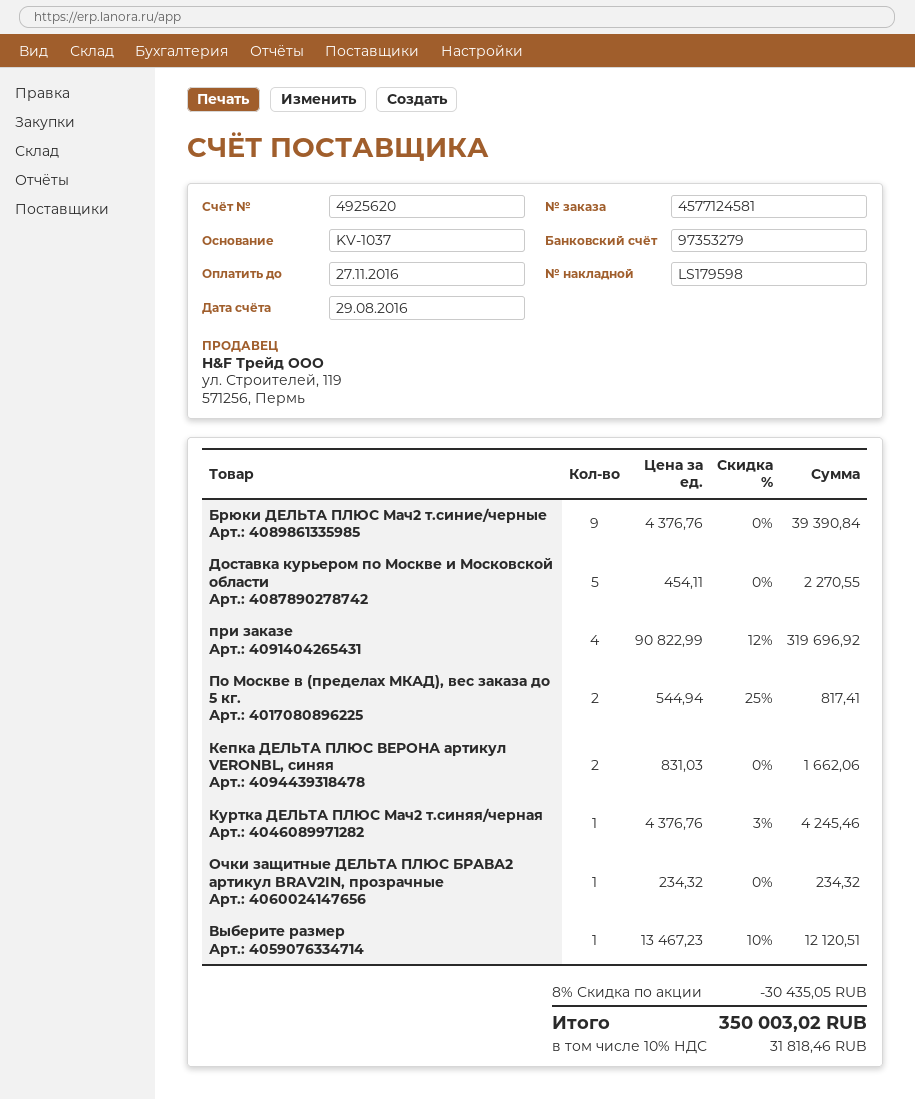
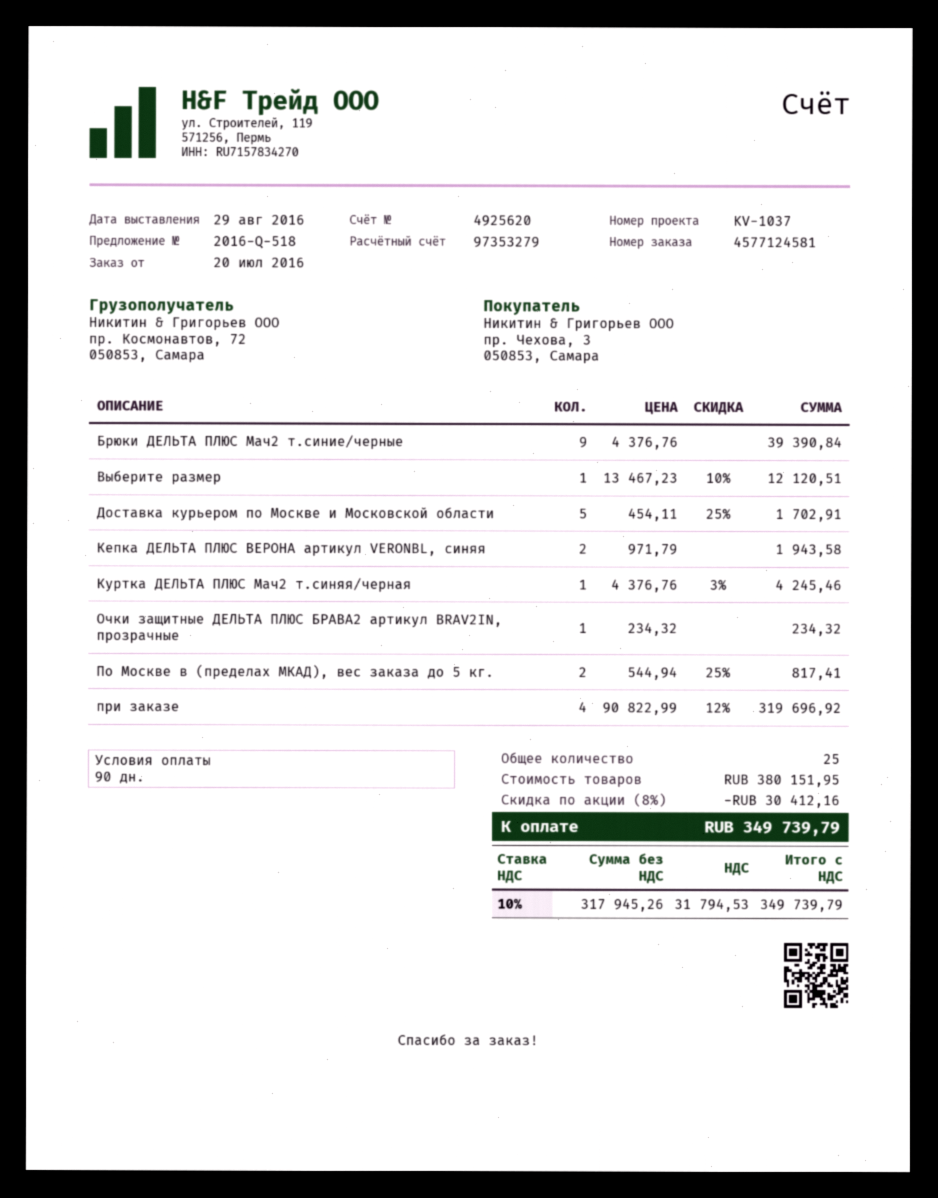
Доставка курьером по Москве и Московской области: 5 x 454.11 = 2270.55 -> 5 x 454.11 - 25% = 1702.91
Кепка ДЕЛЬТА ПЛЮС ВЕРОНА артикул VERONBL, синяя: 2 x 831.03 = 1662.06 -> 2 x 971.79 = 1943.58
discount: 8% = 30435.05 -> 8% = 30412.16
tax: 10% = 31818.46 -> 10% = 31794.53
total: 350003.02 -> 349739.79

